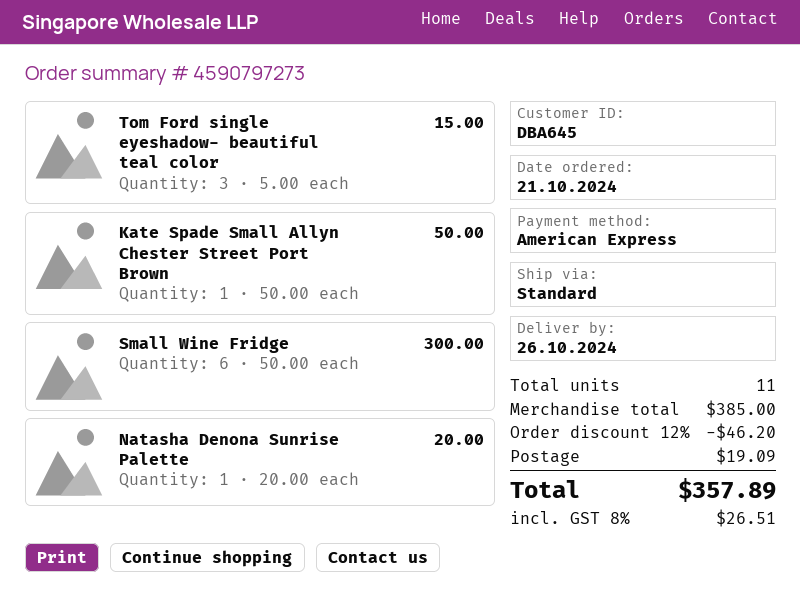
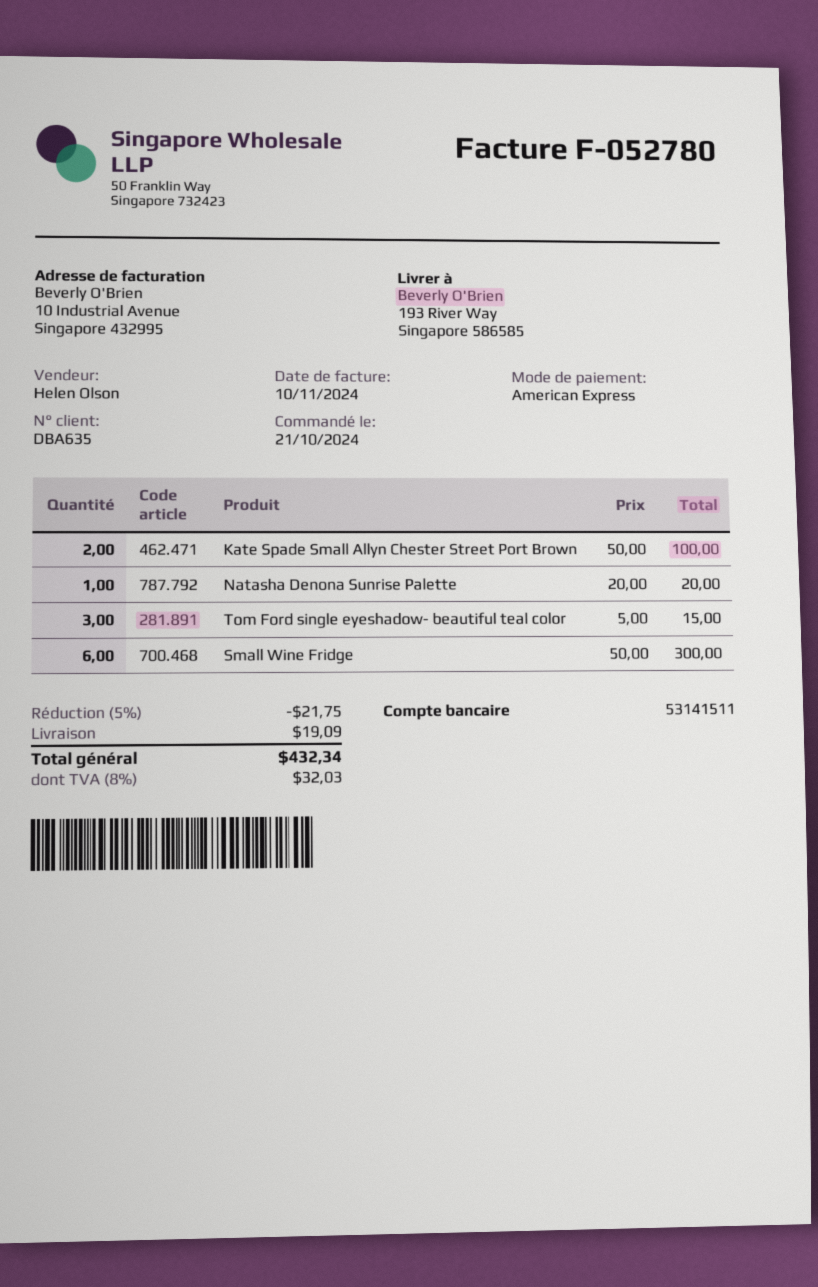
customer number: DBA645 -> DBA635
Kate Spade Small Allyn Chester Street Port Brown: 1 x 50.00 = 50.00 -> 2 x 50.00 = 100.00
discount: 12% = 46.20 -> 5% = 21.75
tax: 8% = 26.51 -> 8% = 32.03
total: 357.89 -> 432.34

